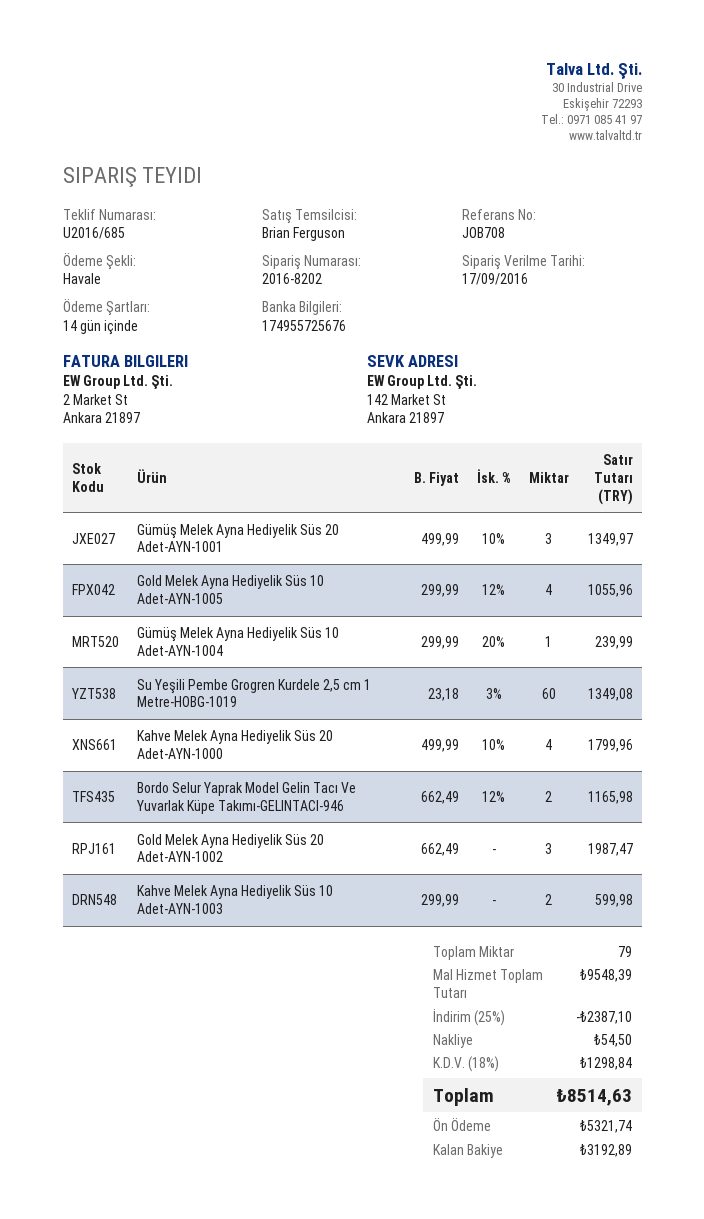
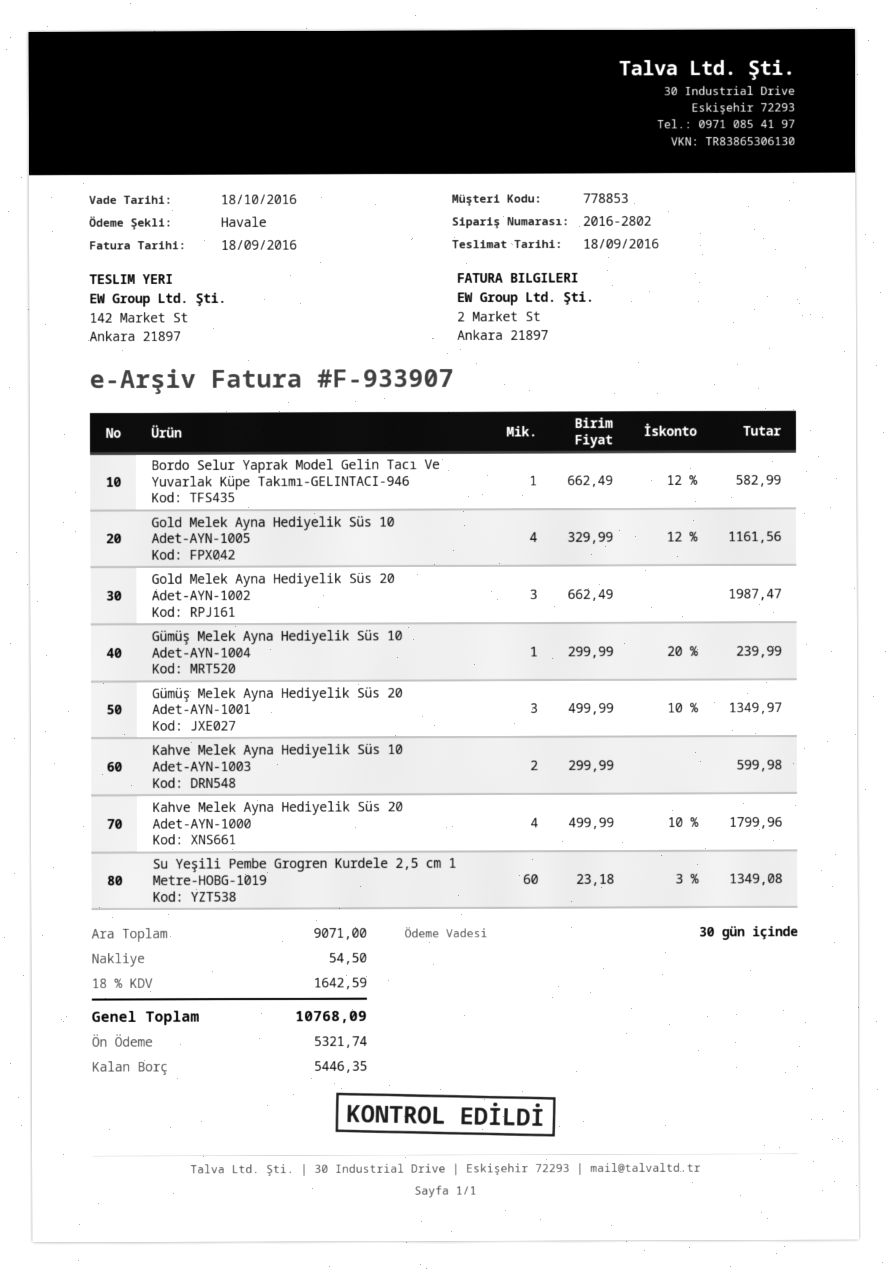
order number: 2016-8202 -> 2016-2802
payment terms: 14 days -> 30 days
Gold Melek Ayna Hediyelik Süs 10 Adet-AYN-1005: 4 x 299.99 - 12% = 1055.96 -> 4 x 329.99 - 12% = 1161.56
Bordo Selur Yaprak Model Gelin Tacı Ve Yuvarlak Küpe Takımı-GELINTACI-946: 2 x 662.49 - 12% = 1165.98 -> 1 x 662.49 - 12% = 582.99
subtotal: 9548.39 -> 9071.00
discount: 25% = 2387.10 -> none
tax: 18% = 1298.84 -> 18% = 1642.59
total: 8514.63 -> 10768.09
balance: 3192.89 -> 5446.35

